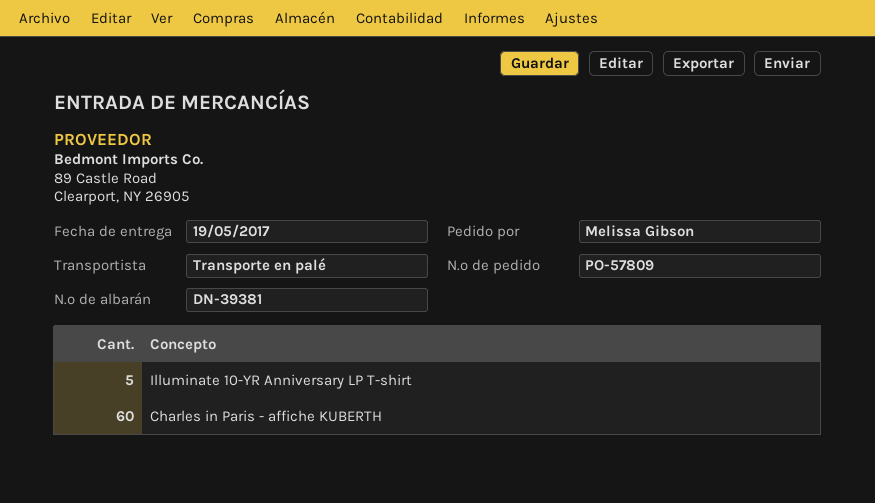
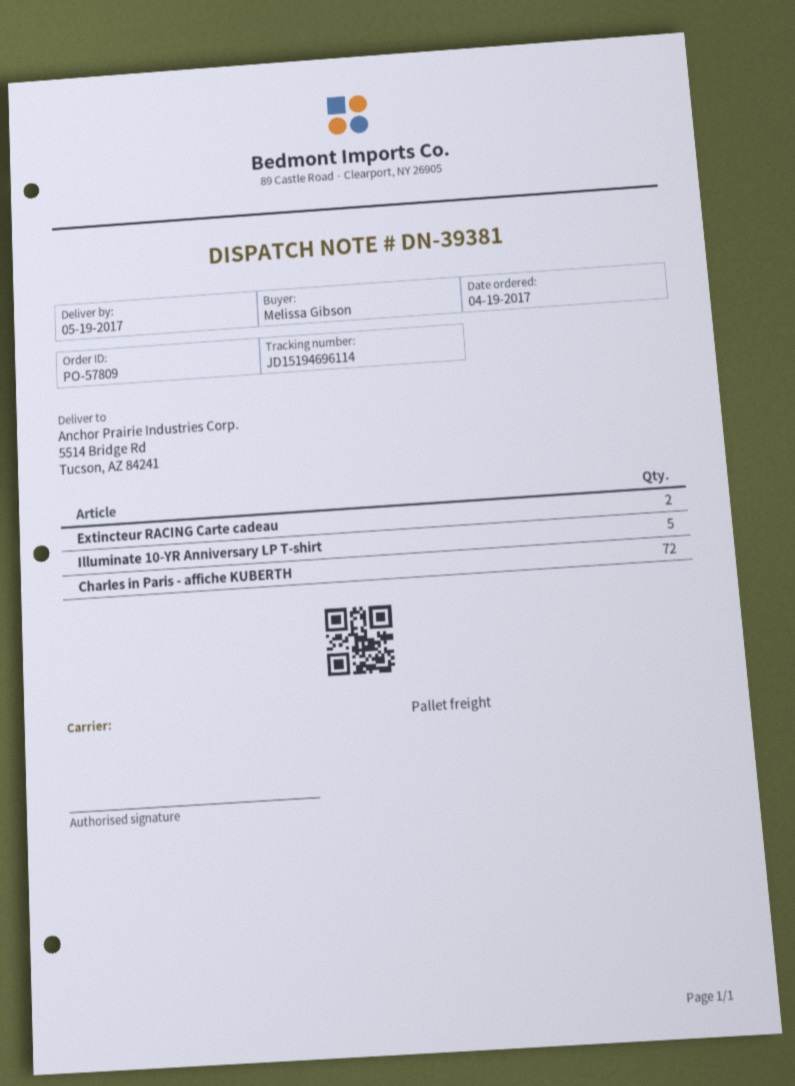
Charles in Paris - affiche KUBERTH: 60 -> 72
Extincteur RACING Carte cadeau: none -> 2

